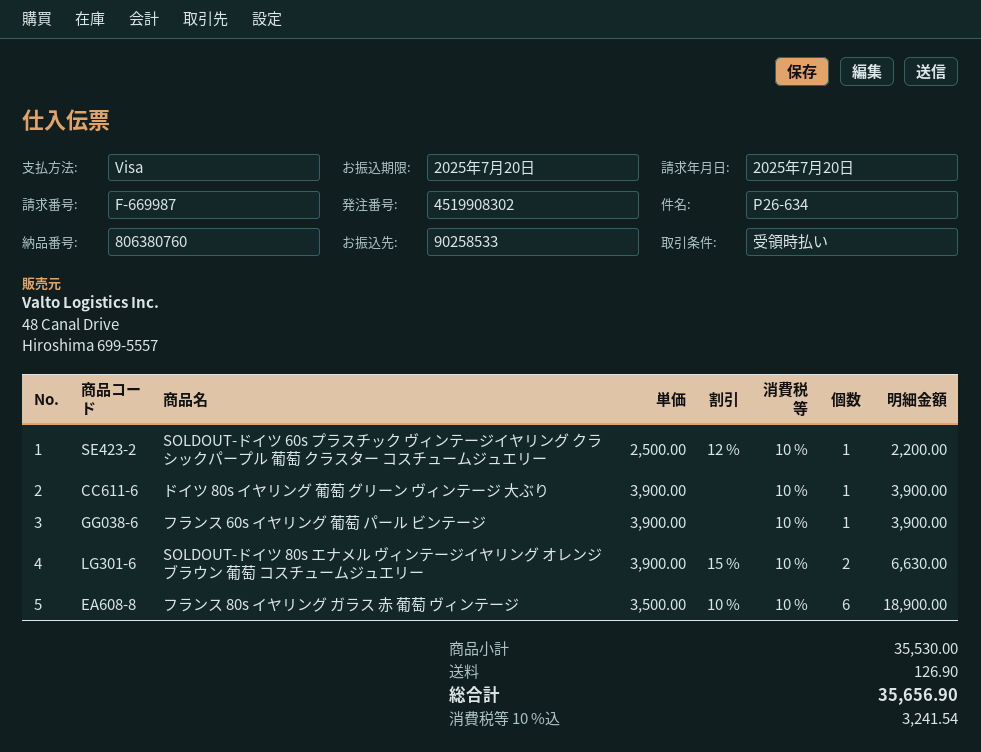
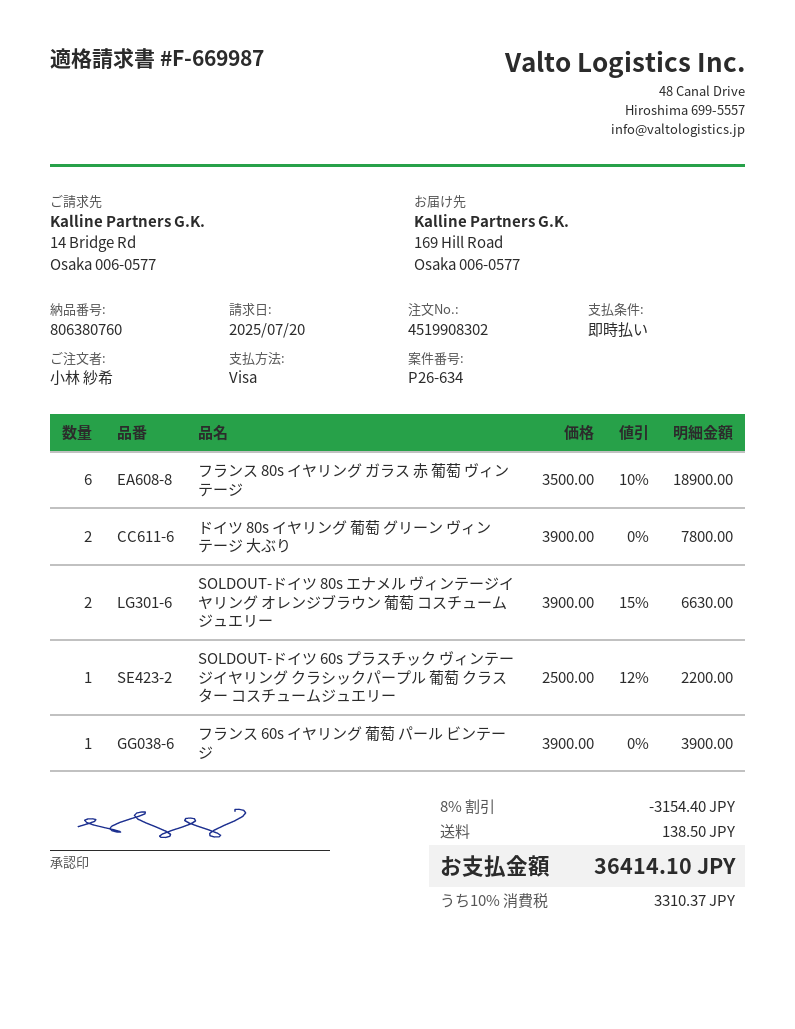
ドイツ 80s イヤリング 葡萄 グリーン ヴィンテージ 大ぶり: 1 x 3900.00 = 3900.00 -> 2 x 3900.00 = 7800.00
discount: none -> 8% = 3154.40
shipping: 126.90 -> 138.50
tax: 10% = 3241.54 -> 10% = 3310.37
total: 35656.90 -> 36414.10

